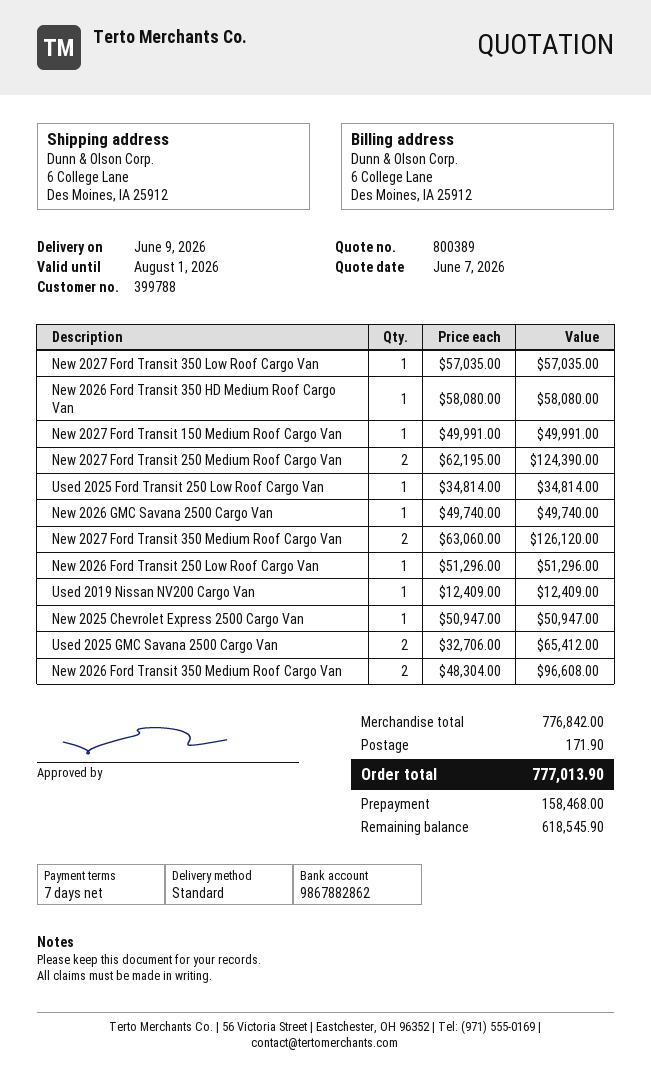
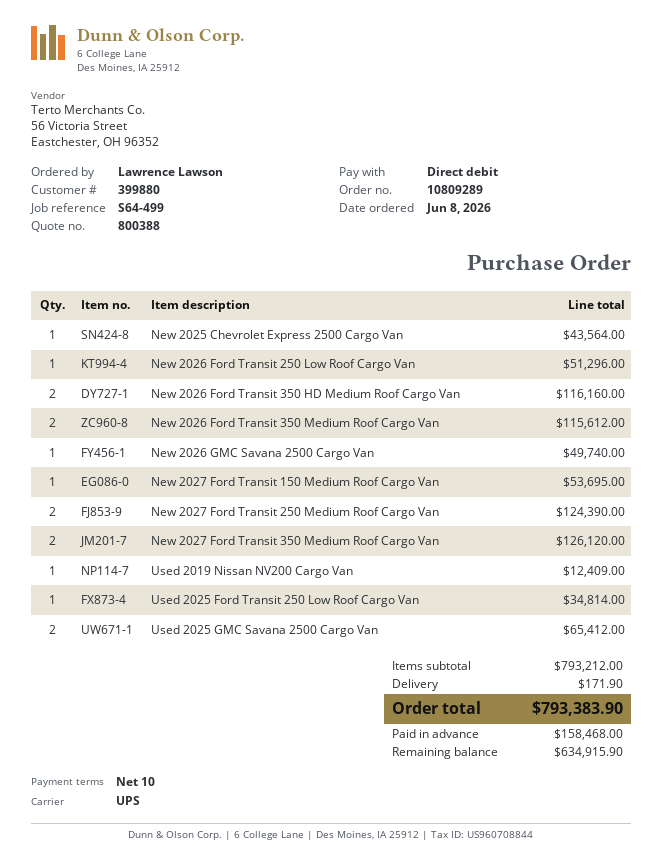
quote number: 800389 -> 800388
payment terms: 7 days -> 10 days
customer number: 399788 -> 399880
shipping method: standard -> UPS
New 2027 Ford Transit 350 Low Roof Cargo Van: 1 for 57035.00 -> none
New 2026 Ford Transit 350 HD Medium Roof Cargo Van: 1 for 58080.00 -> 2 for 116160.00
New 2027 Ford Transit 150 Medium Roof Cargo Van: 1 for 49991.00 -> 1 for 53695.00
New 2025 Chevrolet Express 2500 Cargo Van: 1 for 50947.00 -> 1 for 43564.00
New 2026 Ford Transit 350 Medium Roof Cargo Van: 2 for 96608.00 -> 2 for 115612.00
subtotal: 776842.00 -> 793212.00
total: 777013.90 -> 793383.90
balance: 618545.90 -> 634915.90

